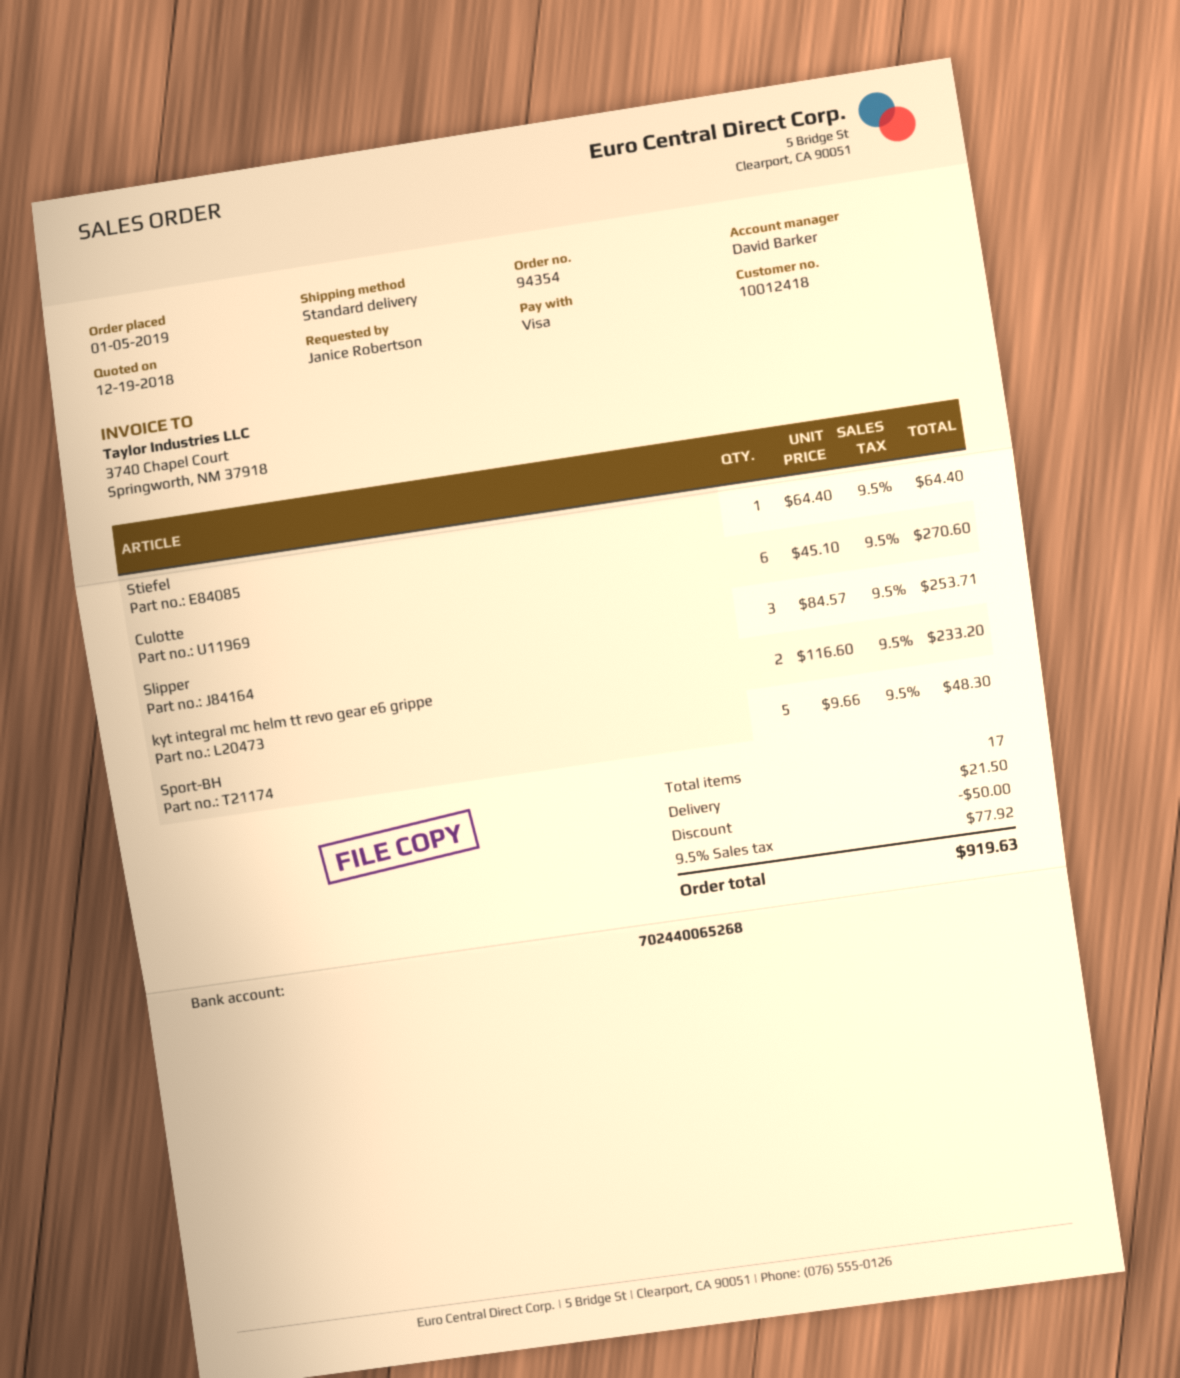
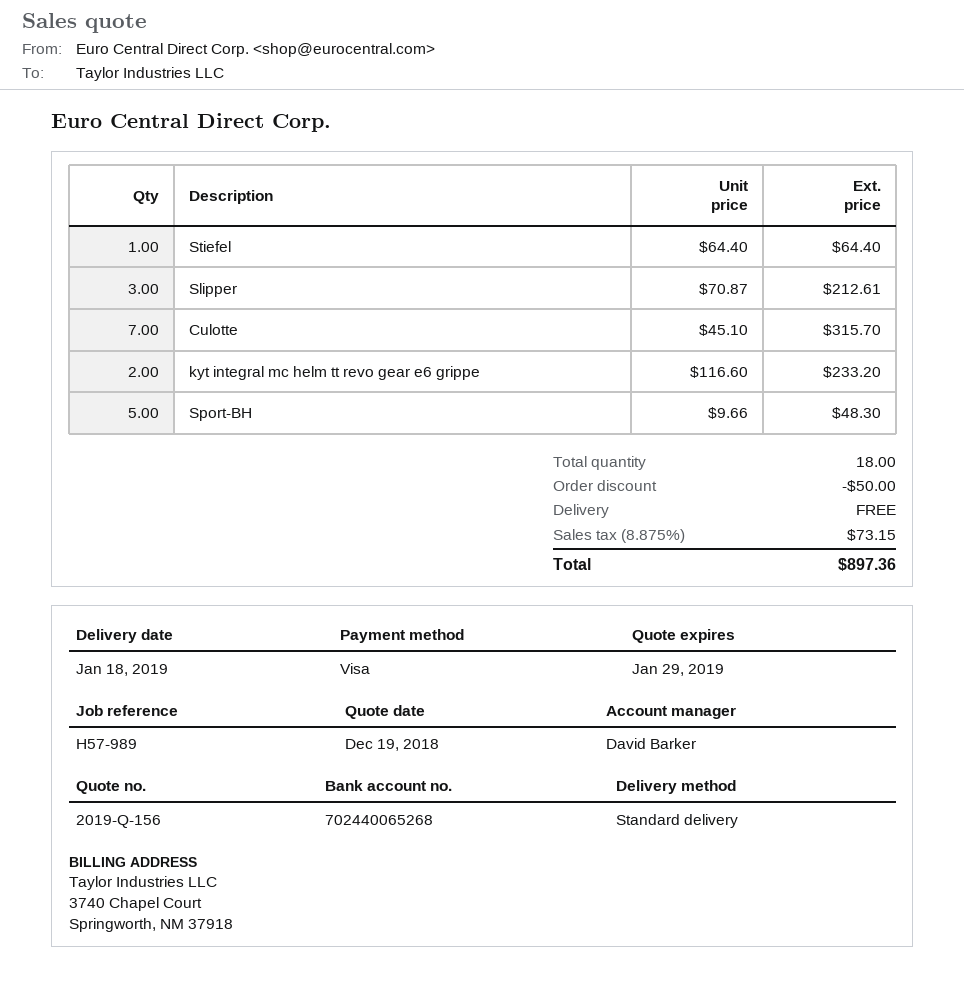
Culotte: 6 x 45.10 = 270.60 -> 7 x 45.10 = 315.70
Slipper: 3 x 84.57 = 253.71 -> 3 x 70.87 = 212.61
total quantity: 17 -> 18
shipping: 21.50 -> 0.00
tax: 9.5% = 77.92 -> 8.875% = 73.15
total: 919.63 -> 897.36

